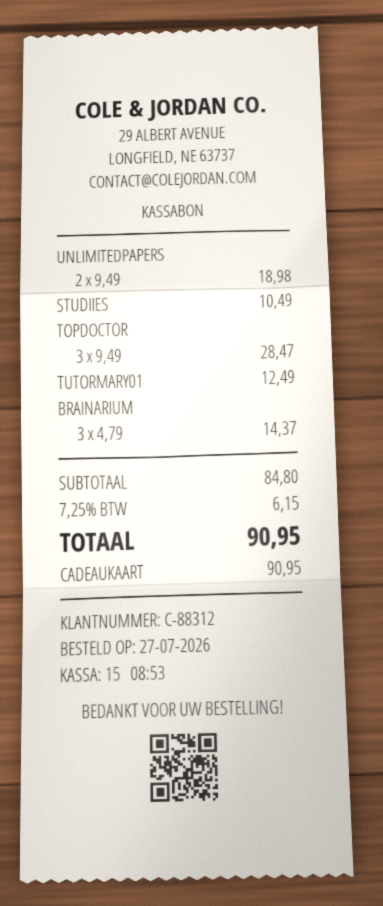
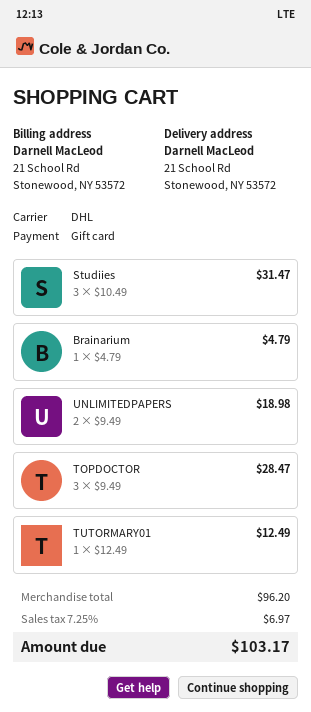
STUDIIES: 1 x 10.49 = 10.49 -> 3 x 10.49 = 31.47
BRAINARIUM: 3 x 4.79 = 14.37 -> 1 x 4.79 = 4.79
subtotal: 84.80 -> 96.20
tax: 7.25% = 6.15 -> 7.25% = 6.97
total: 90.95 -> 103.17

